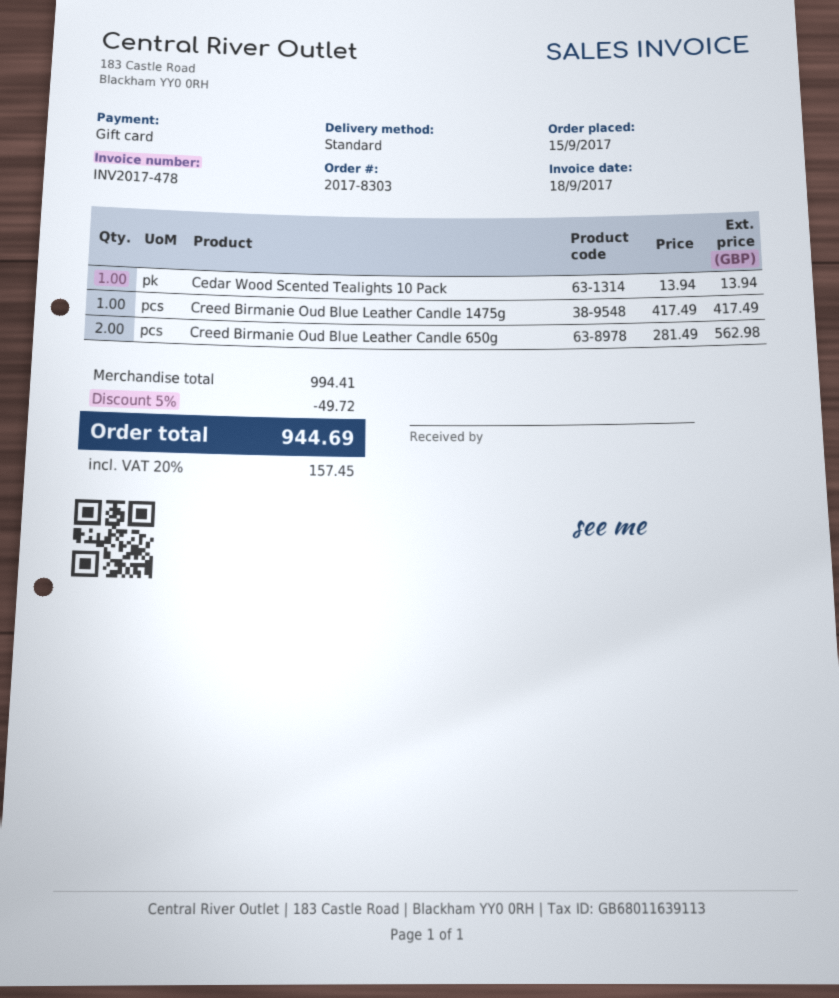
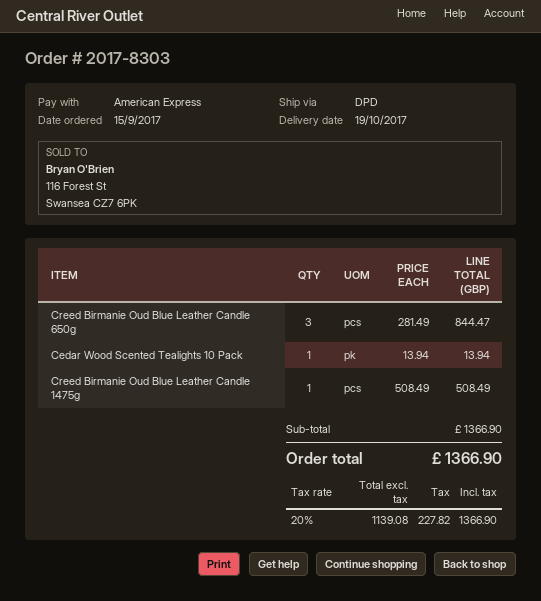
payment method: gift card -> American Express
shipping method: standard -> DPD
Creed Birmanie Oud Blue Leather Candle 1475g: 1 x 417.49 = 417.49 -> 1 x 508.49 = 508.49
Creed Birmanie Oud Blue Leather Candle 650g: 2 x 281.49 = 562.98 -> 3 x 281.49 = 844.47
subtotal: 994.41 -> 1366.90
discount: 5% = 49.72 -> none
tax: 20% = 157.45 -> 20% = 227.82
total: 944.69 -> 1366.90

